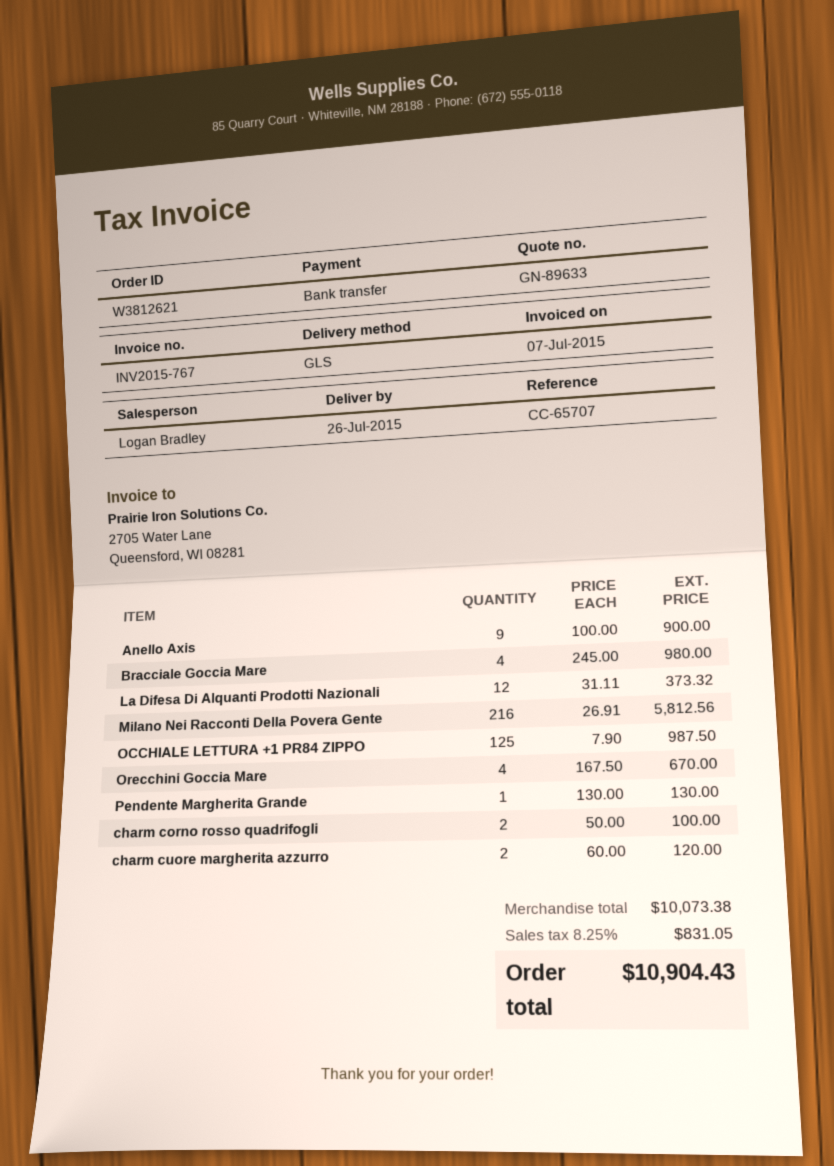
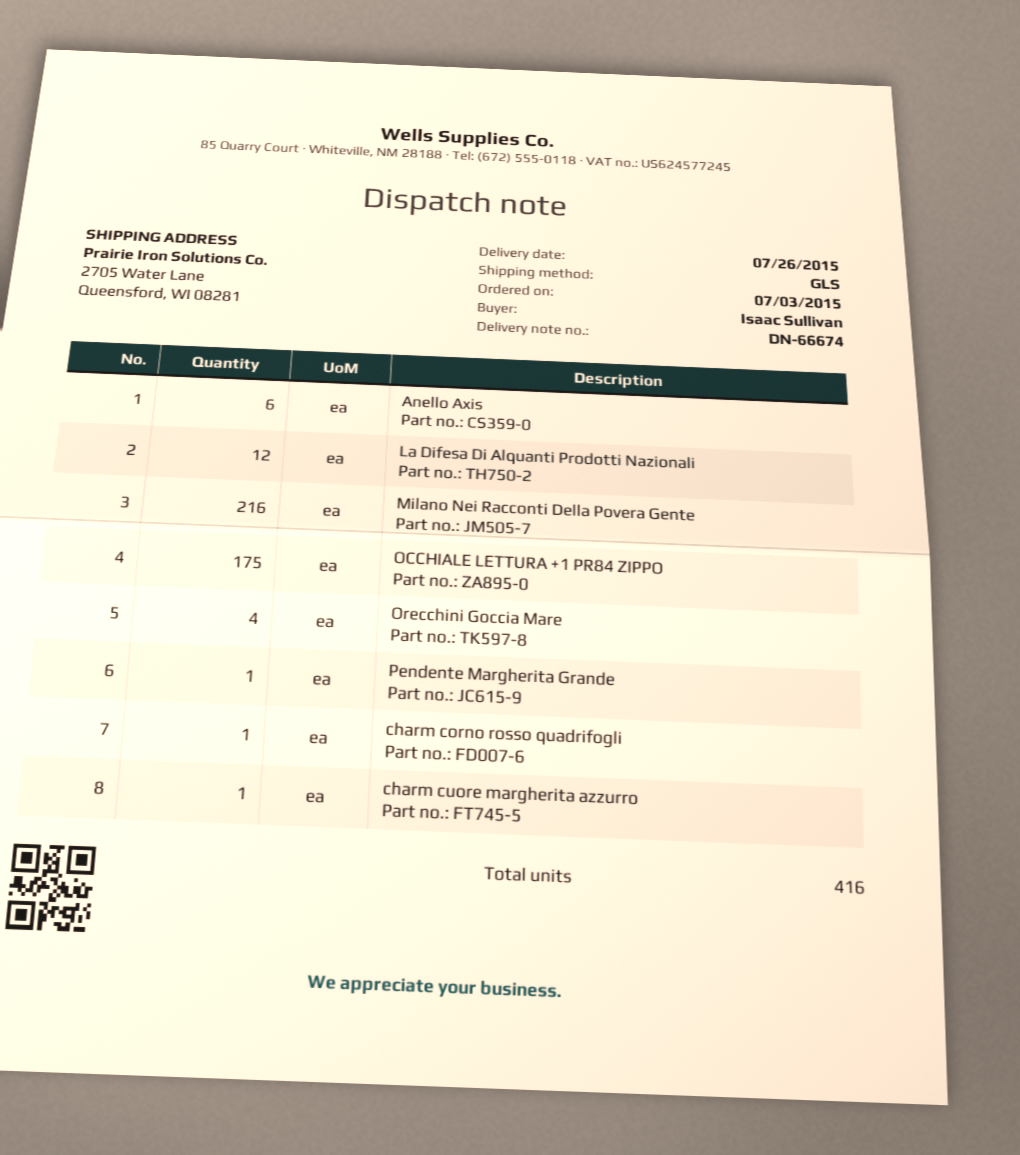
Anello Axis: 9 -> 6
Bracciale Goccia Mare: 4 -> none
OCCHIALE LETTURA +1 PR84 ZIPPO: 125 -> 175
charm corno rosso quadrifogli: 2 -> 1
charm cuore margherita azzurro: 2 -> 1

